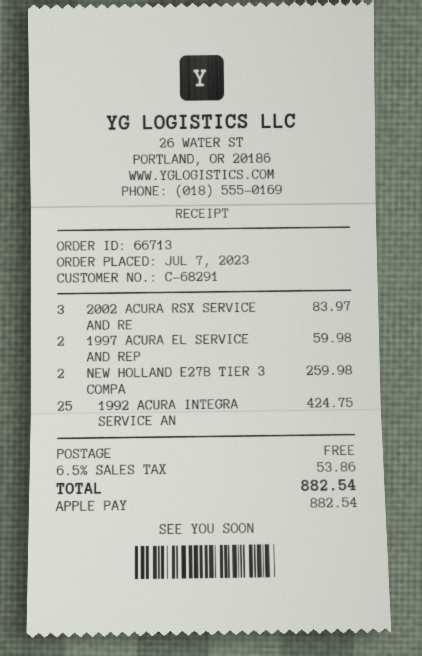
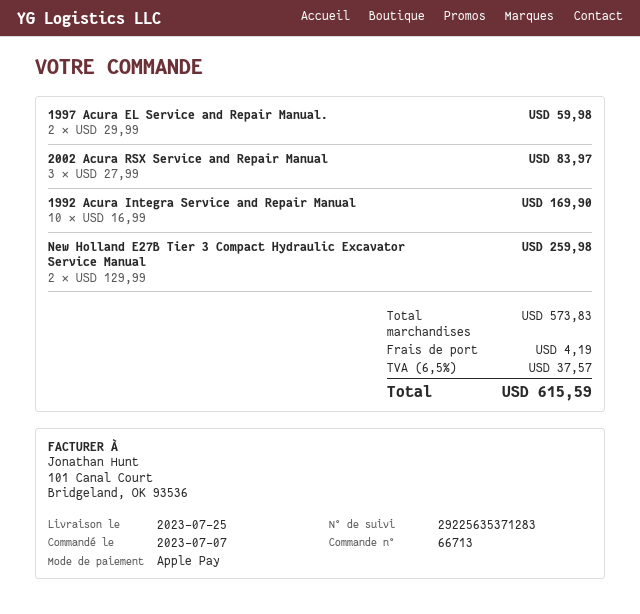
1992 ACURA INTEGRA SERVICE AN: 25 for 424.75 -> 10 for 169.90
shipping: 0.00 -> 4.19
tax: 6.5% = 53.86 -> 6.5% = 37.57
total: 882.54 -> 615.59

